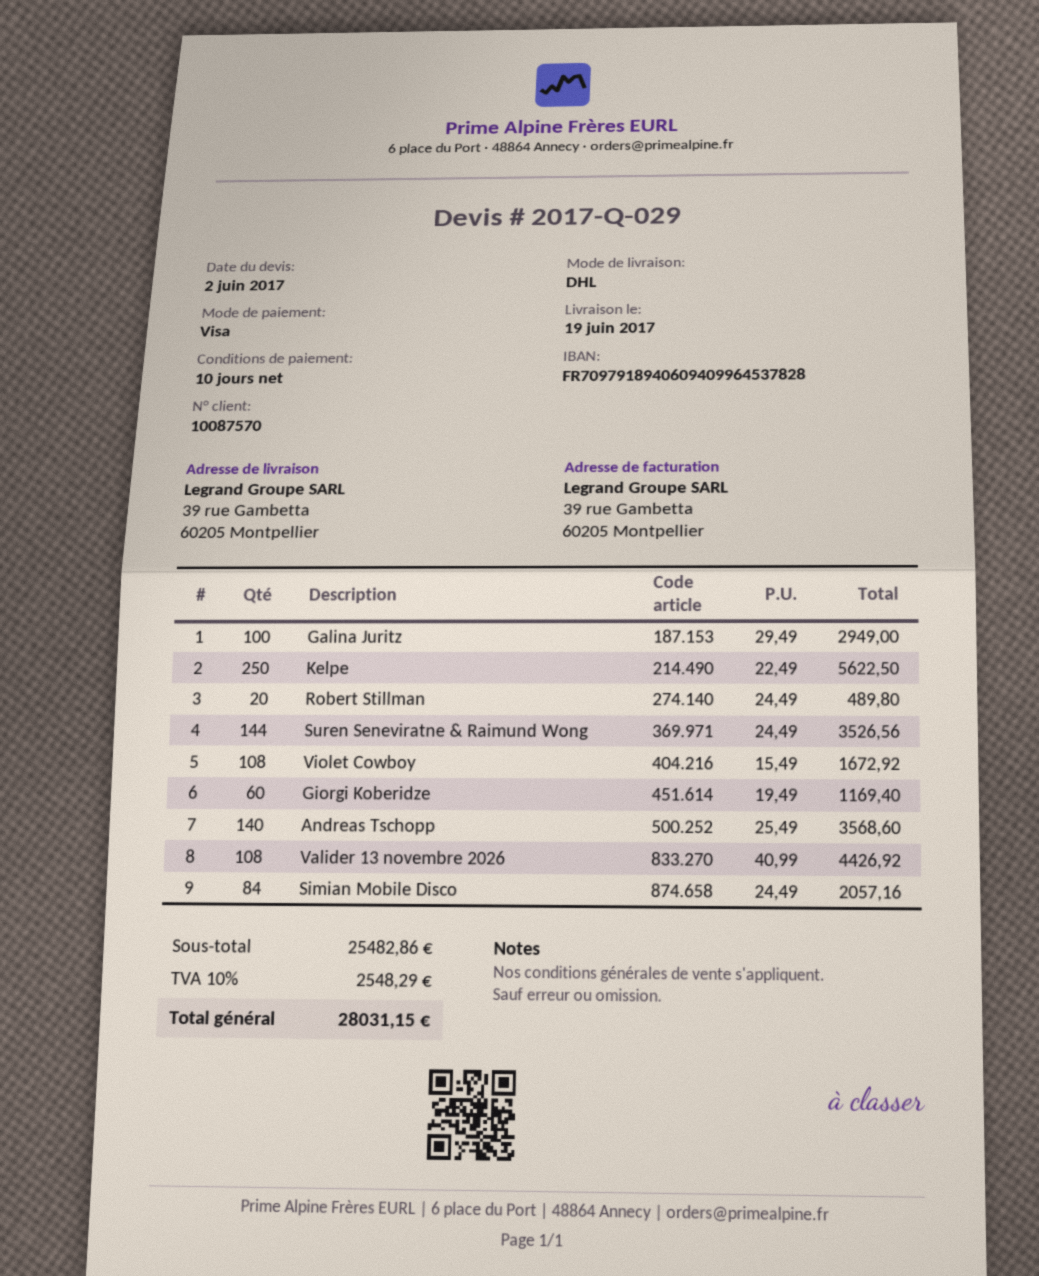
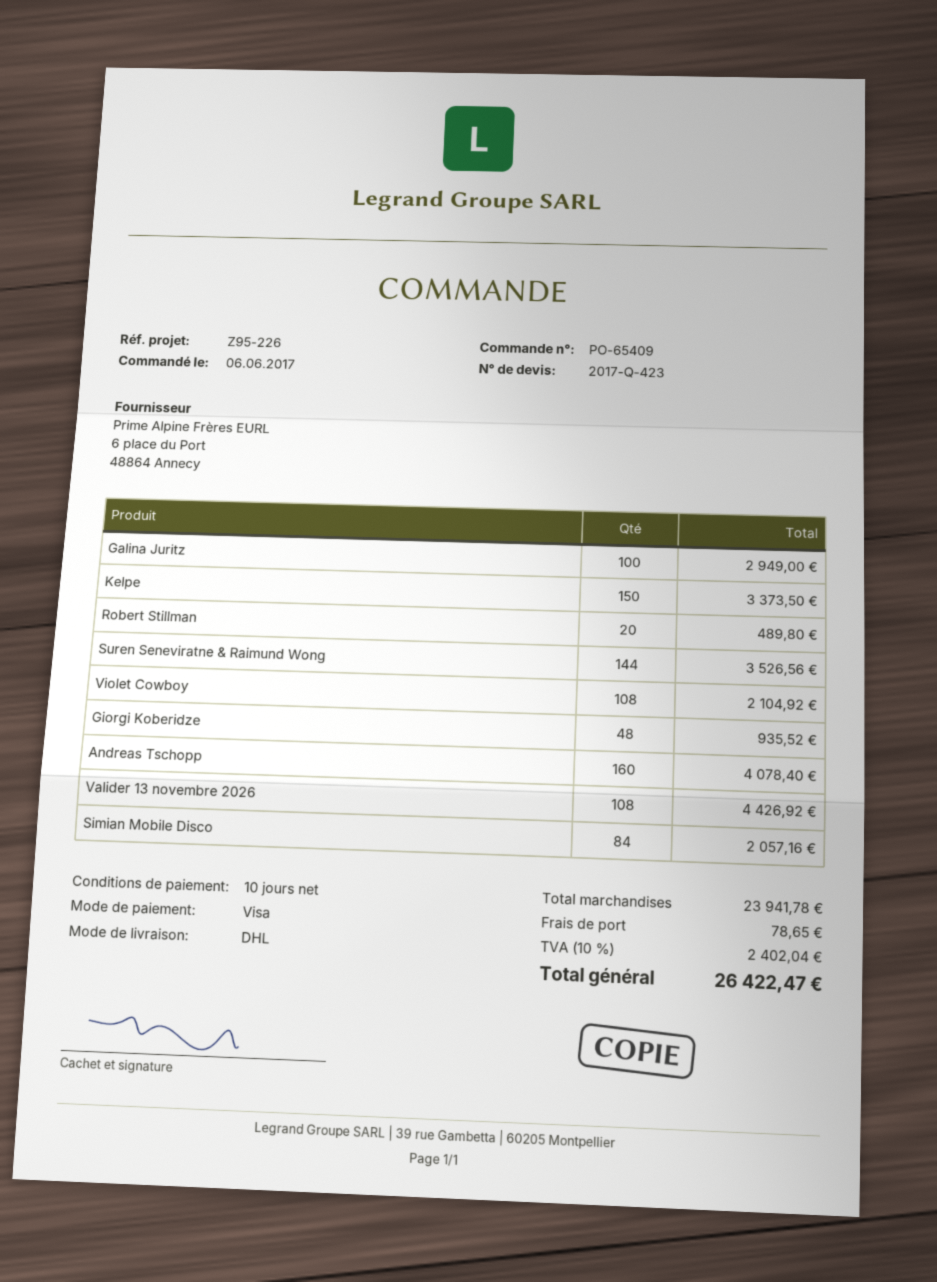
quote number: 2017-Q-029 -> 2017-Q-423
Kelpe: 250 for 5622.50 -> 150 for 3373.50
Violet Cowboy: 108 for 1672.92 -> 108 for 2104.92
Giorgi Koberidze: 60 for 1169.40 -> 48 for 935.52
Andreas Tschopp: 140 for 3568.60 -> 160 for 4078.40
subtotal: 25482.86 -> 23941.78
shipping: none -> 78.65
tax: 10% = 2548.29 -> 10% = 2402.04
total: 28031.15 -> 26422.47

